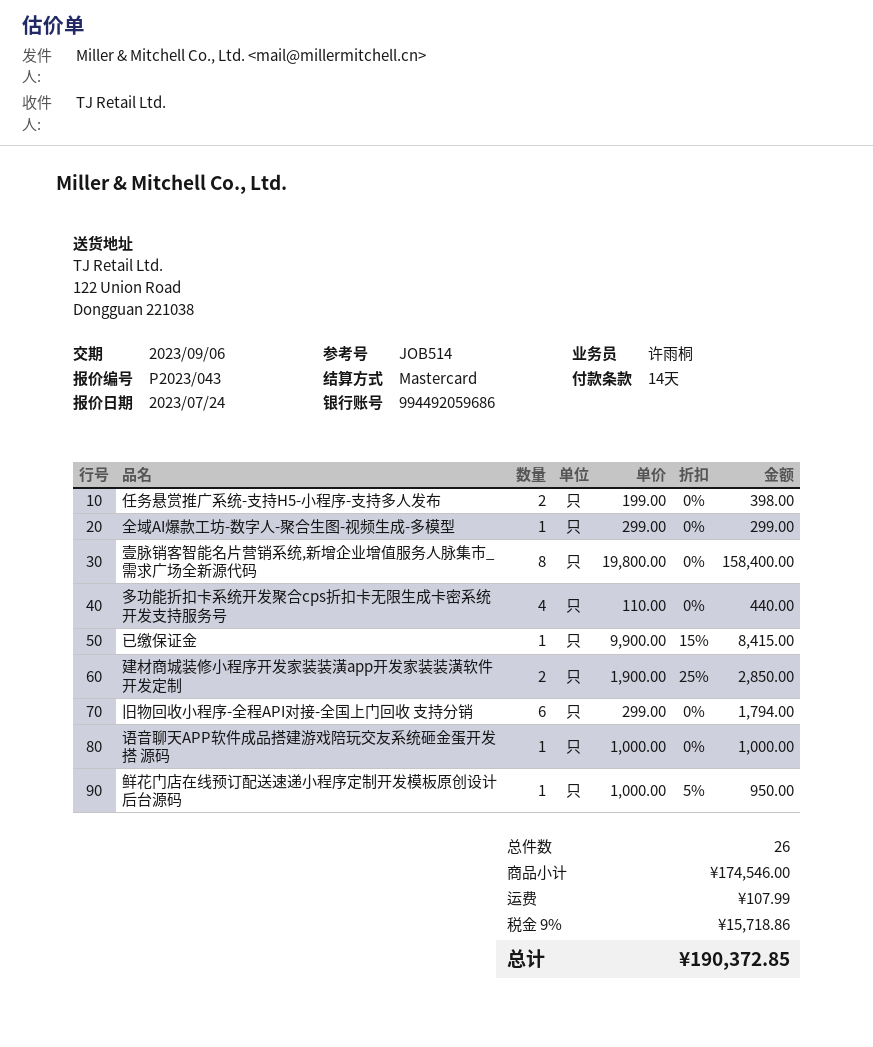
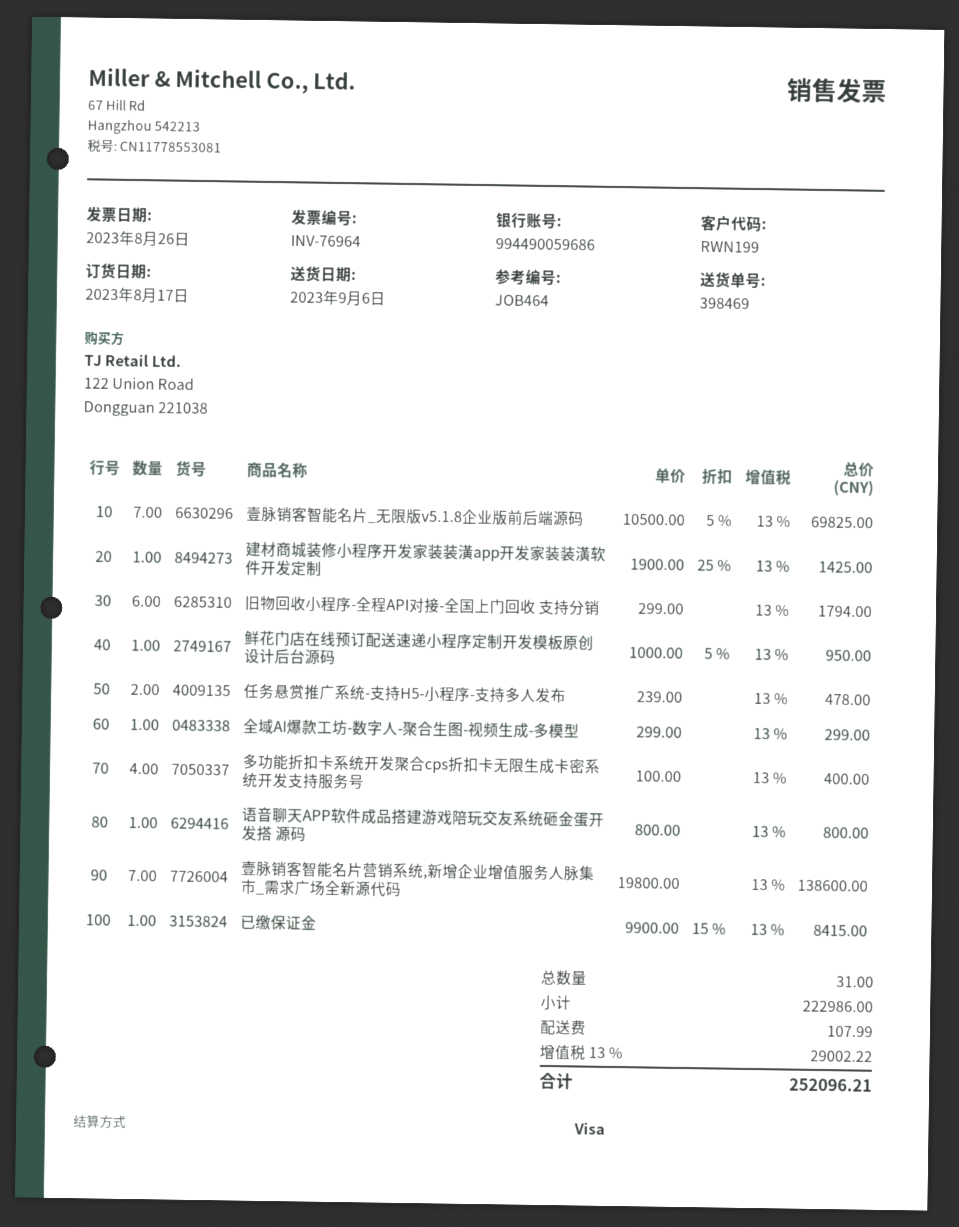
reference: JOB514 -> JOB464
payment method: Mastercard -> Visa
bank account: 994492059686 -> 994490059686
任务悬赏推广系统-支持H5-小程序-支持多人发布: 2 x 199.00 = 398.00 -> 2 x 239.00 = 478.00
壹脉销客智能名片营销系统,新增企业增值服务人脉集市_需求广场全新源代码: 8 x 19800.00 = 158400.00 -> 7 x 19800.00 = 138600.00
多功能折扣卡系统开发聚合cps折扣卡无限生成卡密系统开发支持服务号: 4 x 110.00 = 440.00 -> 4 x 100.00 = 400.00
建材商城装修小程序开发家装装潢app开发家装装潢软件开发定制: 2 x 1900.00 - 25% = 2850.00 -> 1 x 1900.00 - 25% = 1425.00
语音聊天APP软件成品搭建游戏陪玩交友系统砸金蛋开发搭 源码: 1 x 1000.00 = 1000.00 -> 1 x 800.00 = 800.00
壹脉销客智能名片_无限版v5.1.8企业版前后端源码: none -> 7 x 10500.00 - 5% = 69825.00
total quantity: 26 -> 31
subtotal: 174546.00 -> 222986.00
tax: 9% = 15718.86 -> 13% = 29002.22
total: 190372.85 -> 252096.21

